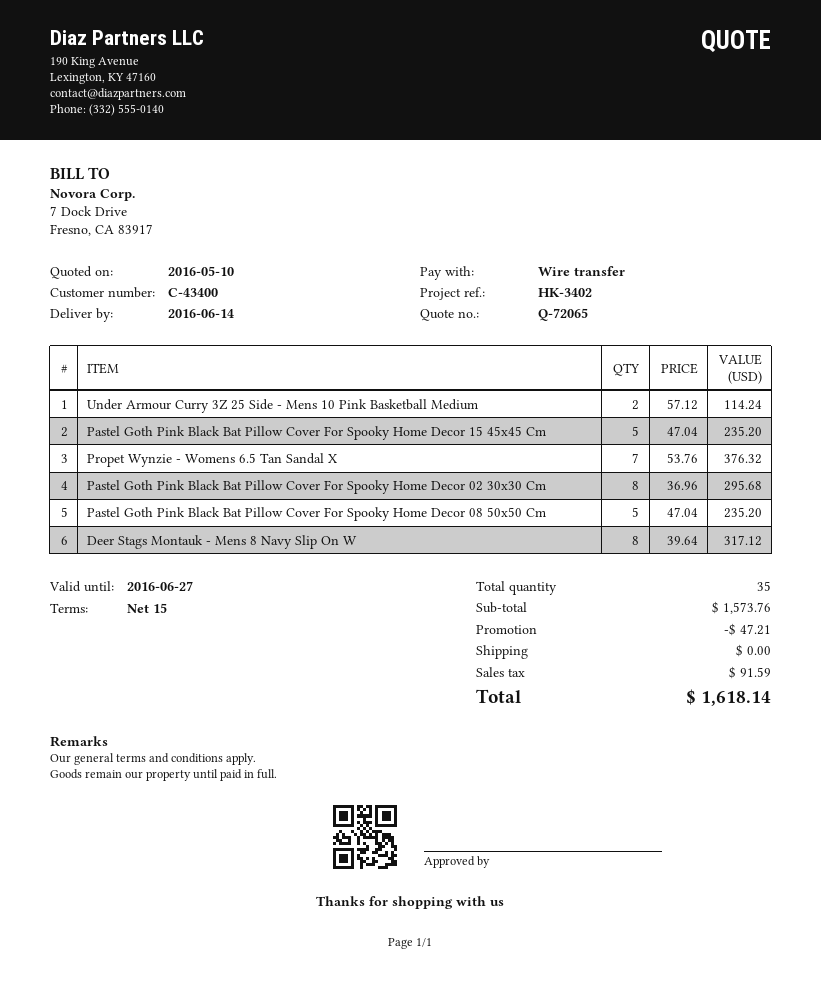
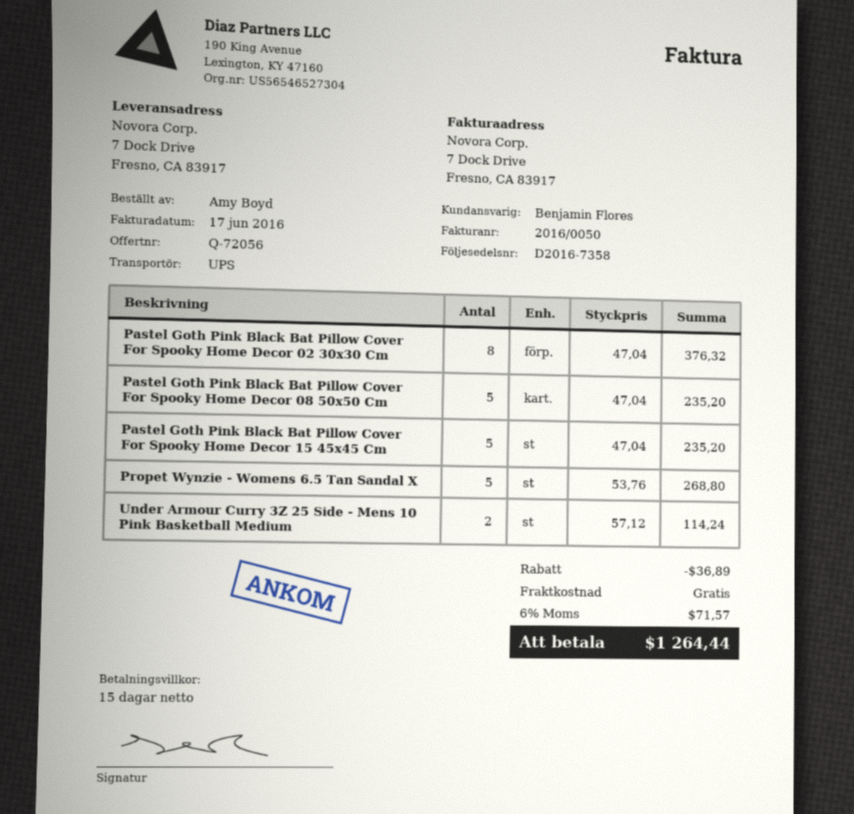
quote number: Q-72065 -> Q-72056
Propet Wynzie - Womens 6.5 Tan Sandal X: 7 x 53.76 = 376.32 -> 5 x 53.76 = 268.80
Pastel Goth Pink Black Bat Pillow Cover For Spooky Home Decor 02 30x30 Cm: 8 x 36.96 = 295.68 -> 8 x 47.04 = 376.32
Deer Stags Montauk - Mens 8 Navy Slip On W: 8 x 39.64 = 317.12 -> none
discount: 47.21 -> 36.89
tax: 91.59 -> 71.57
total: 1618.14 -> 1264.44

